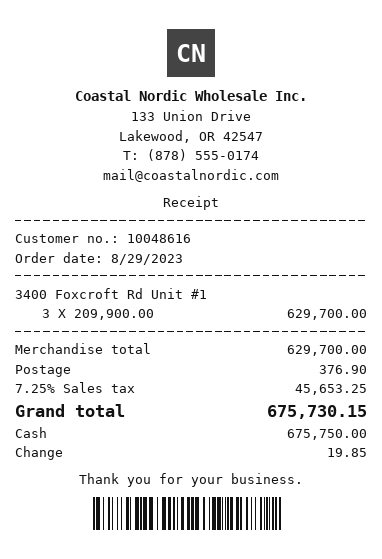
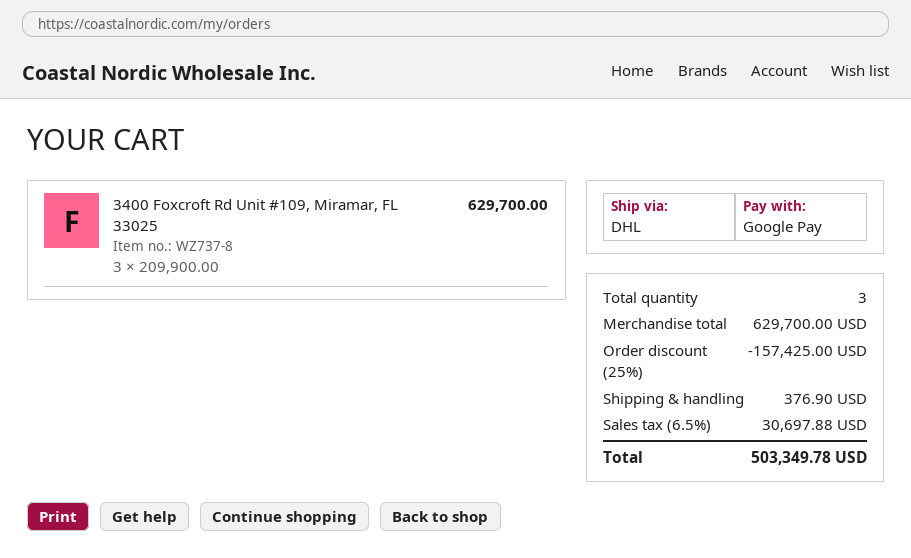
payment method: cash -> Google Pay
discount: none -> 25% = 157425.00
tax: 7.25% = 45653.25 -> 6.5% = 30697.88
total: 675730.15 -> 503349.78

